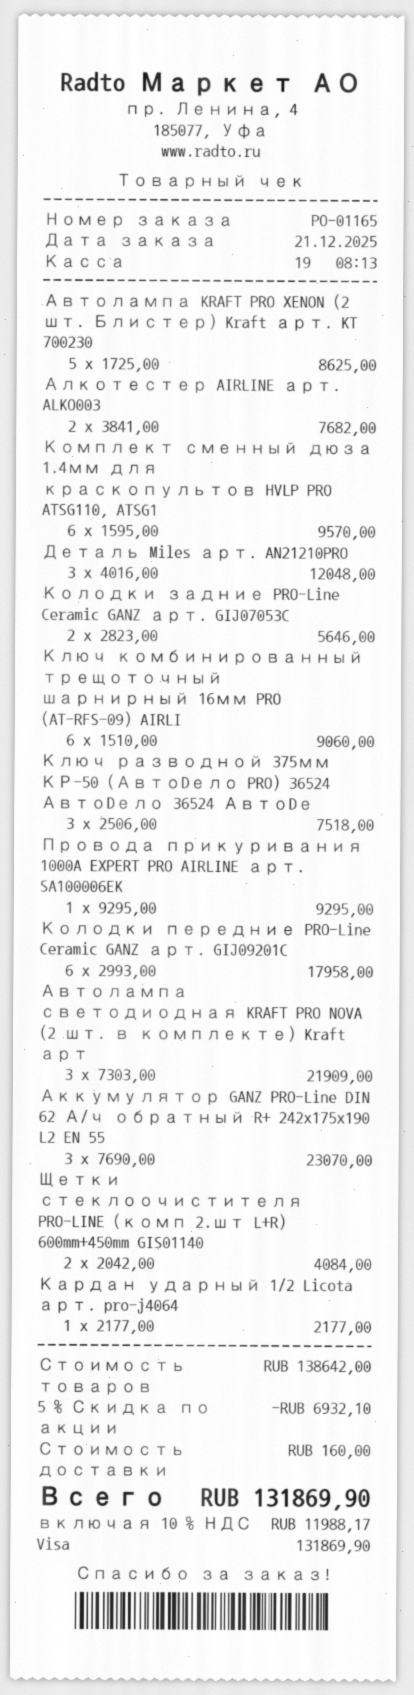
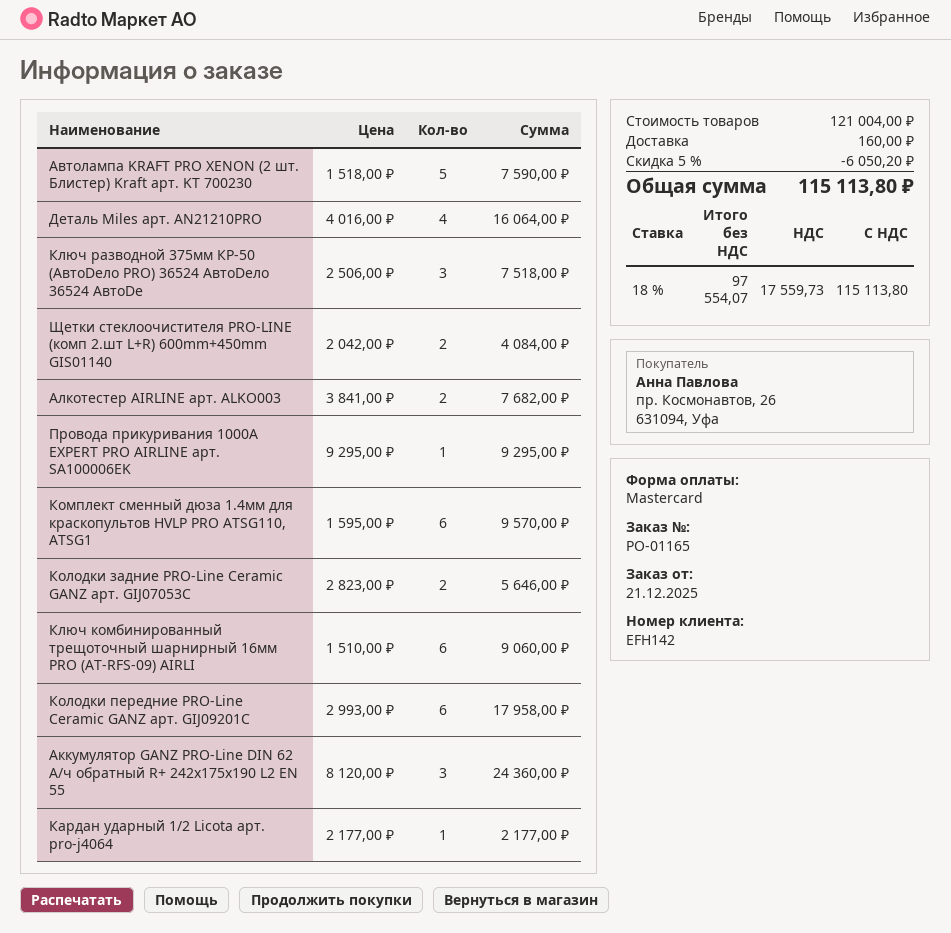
payment method: Visa -> Mastercard
Автолампа KRAFT PRO XENON (2 шт. Блистер) Kraft арт. KT 700230: 5 x 1725.00 = 8625.00 -> 5 x 1518.00 = 7590.00
Деталь Miles арт. AN21210PRO: 3 x 4016.00 = 12048.00 -> 4 x 4016.00 = 16064.00
Автолампа светодиодная KRAFT PRO NOVA (2 шт. в комплекте) Kraft арт: 3 x 7303.00 = 21909.00 -> none
Аккумулятор GANZ PRO-Line DIN 62 А/ч обратный R+ 242x175x190 L2 EN 55: 3 x 7690.00 = 23070.00 -> 3 x 8120.00 = 24360.00
subtotal: 138642.00 -> 121004.00
discount: 5% = 6932.10 -> 5% = 6050.20
tax: 10% = 11988.17 -> 18% = 17559.73
total: 131869.90 -> 115113.80

